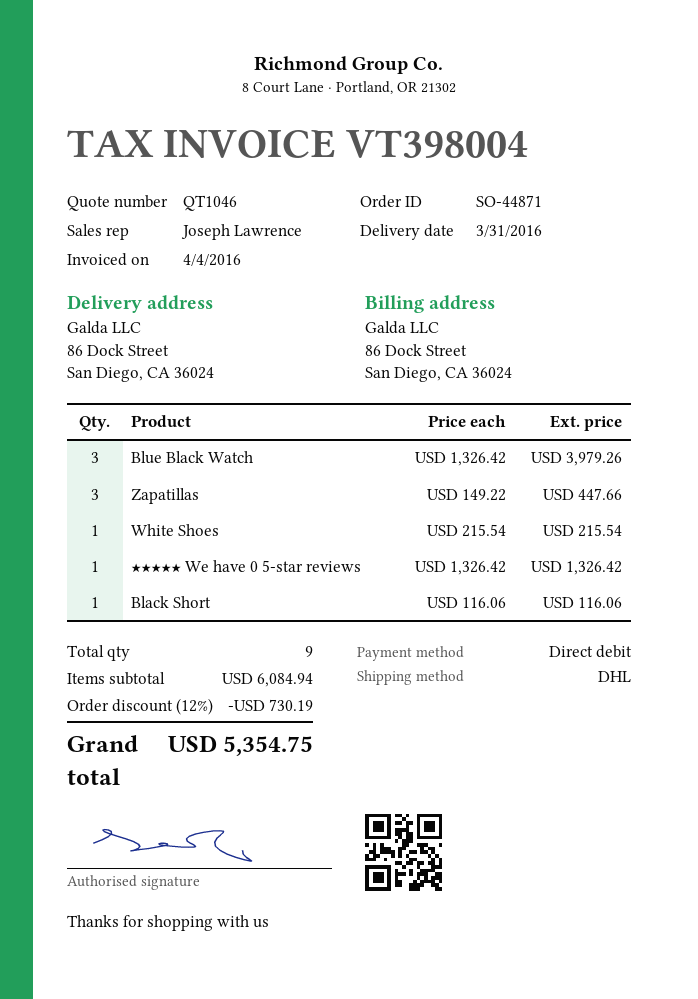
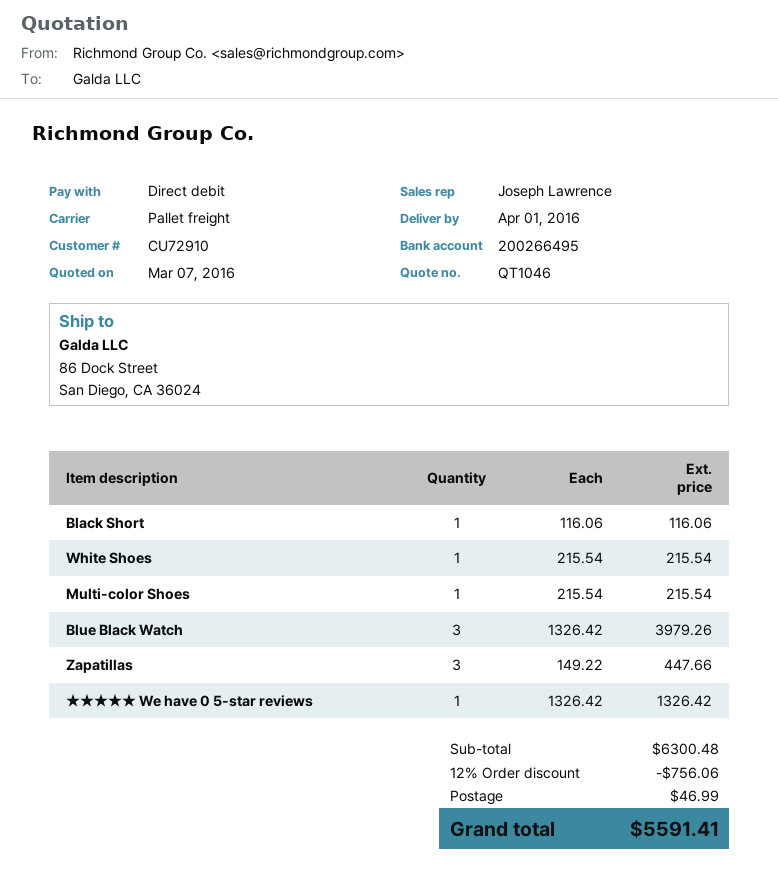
delivery date: 2016-03-31 -> 2016-04-01
shipping method: DHL -> pallet freight
Multi-color Shoes: none -> 1 x 215.54 = 215.54
subtotal: 6084.94 -> 6300.48
discount: 12% = 730.19 -> 12% = 756.06
shipping: none -> 46.99
total: 5354.75 -> 5591.41

